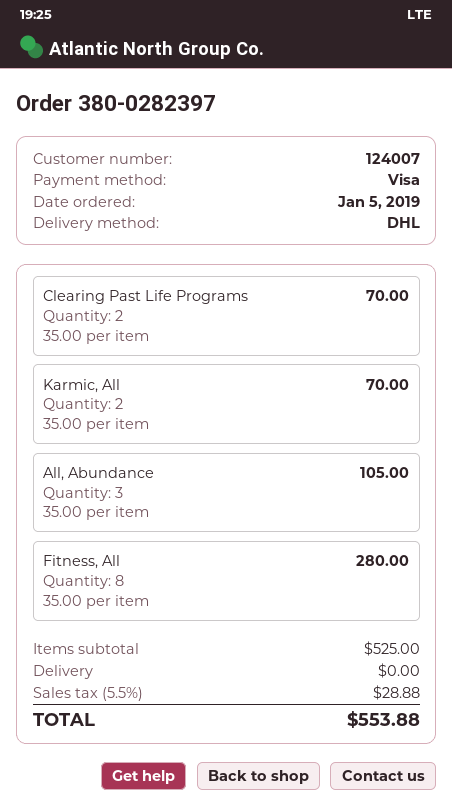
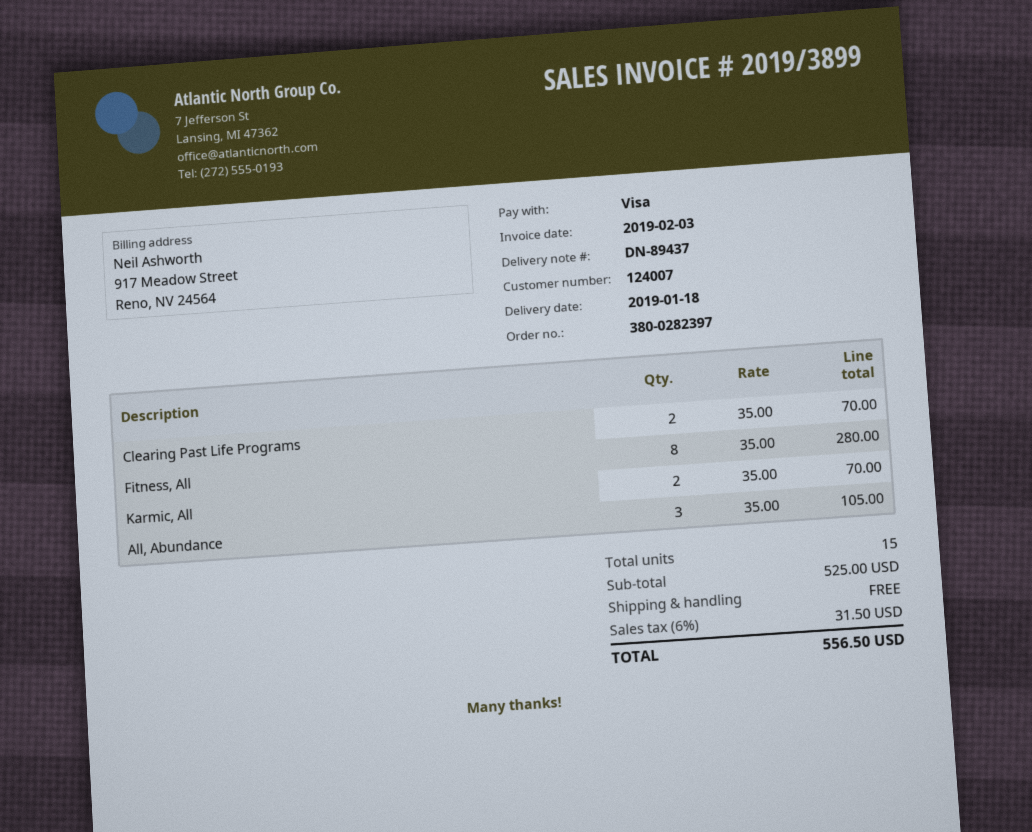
tax: 5.5% = 28.88 -> 6% = 31.50
total: 553.88 -> 556.50

